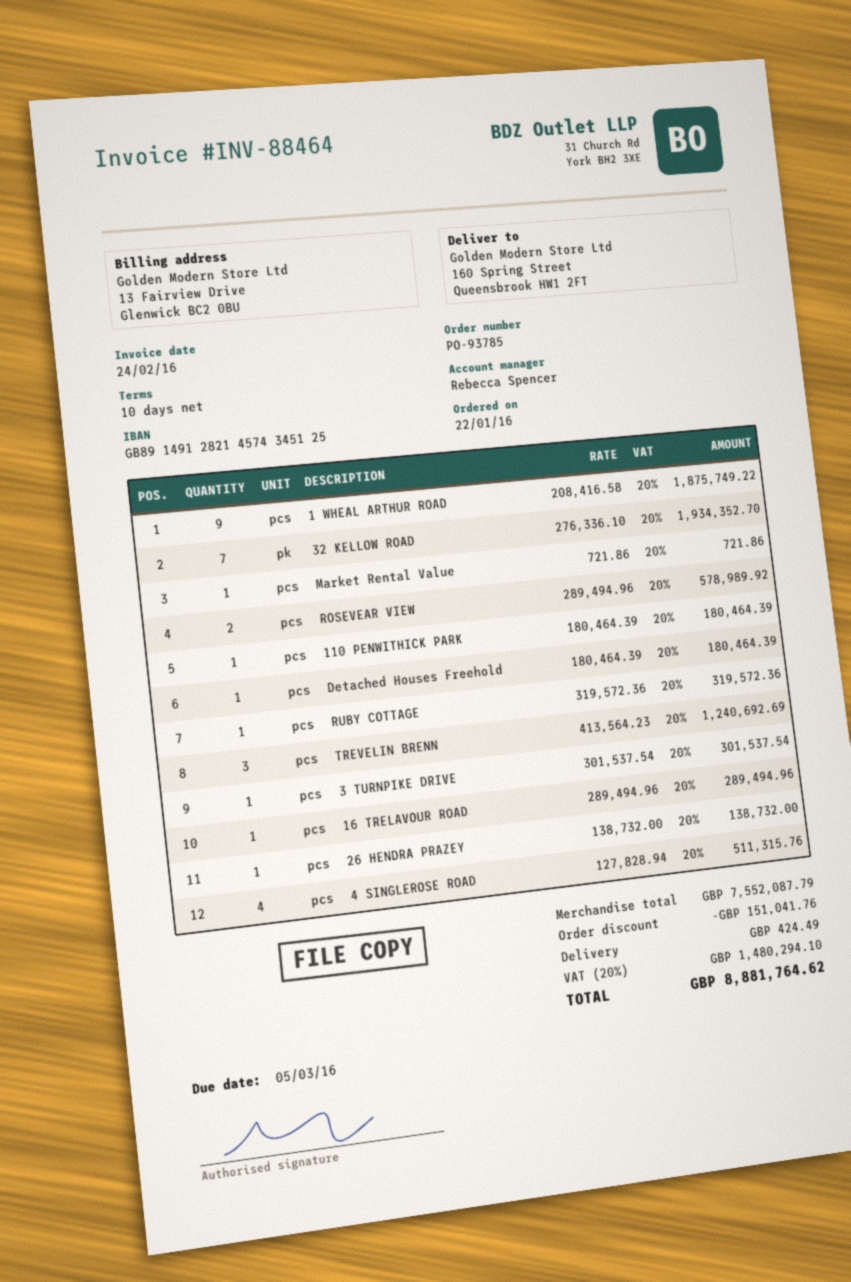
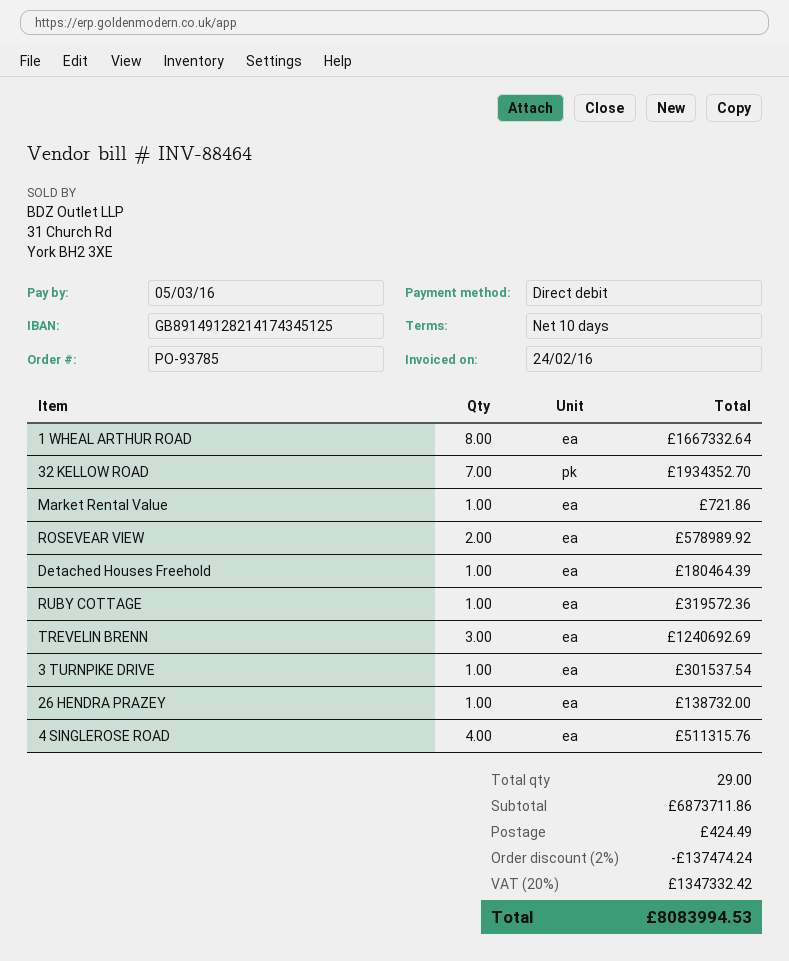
bank account: GB89149128214574345125 -> GB89149128214174345125
1 WHEAL ARTHUR ROAD: 9 for 1875749.22 -> 8 for 1667332.64
110 PENWITHICK PARK: 1 for 180464.39 -> none
16 TRELAVOUR ROAD: 1 for 289494.96 -> none
subtotal: 7552087.79 -> 6873711.86
discount: 151041.76 -> 137474.24
tax: 20% = 1480294.10 -> 20% = 1347332.42
total: 8881764.62 -> 8083994.53

